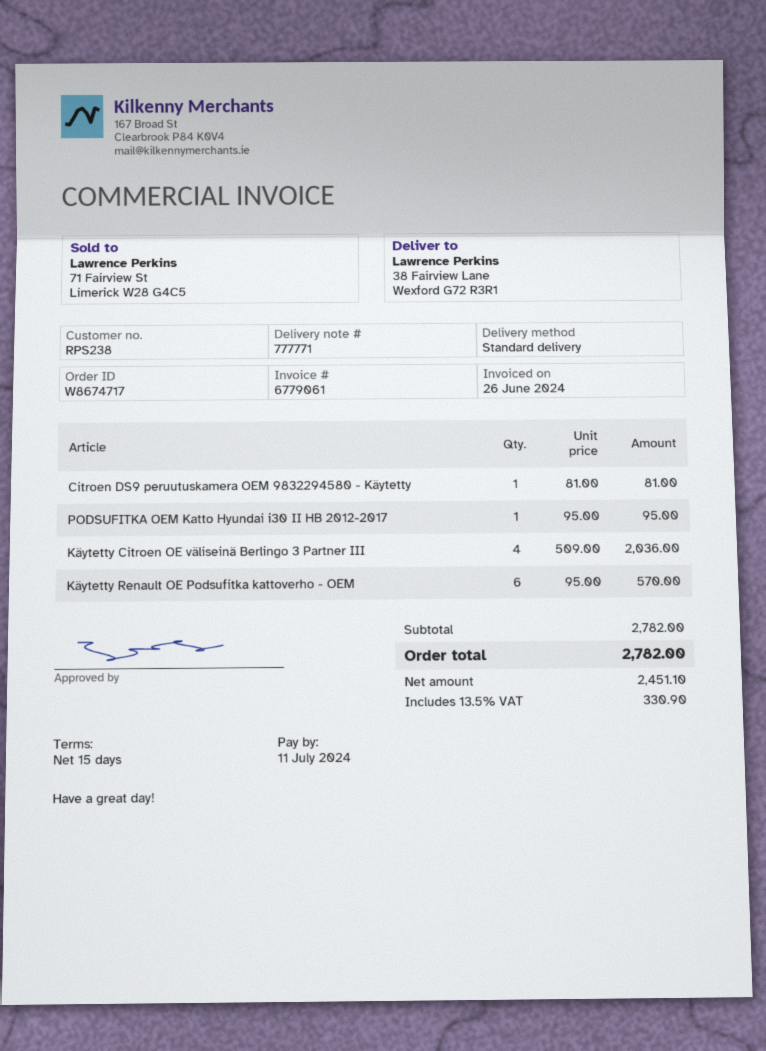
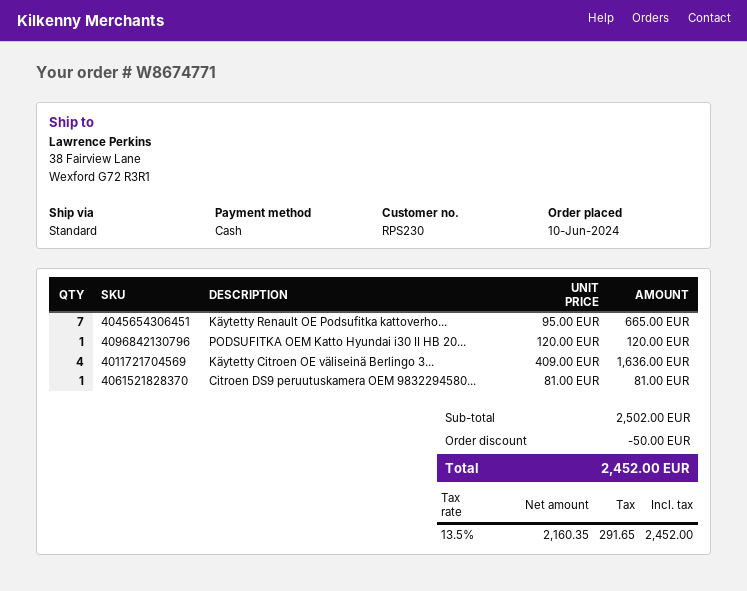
order number: W8674717 -> W8674771
customer number: RPS238 -> RPS230
PODSUFITKA OEM Katto Hyundai i30 II HB 2012-2017: 1 x 95.00 = 95.00 -> 1 x 120.00 = 120.00
Käytetty Citroen OE väliseinä Berlingo 3 Partner III: 4 x 509.00 = 2036.00 -> 4 x 409.00 = 1636.00
Käytetty Renault OE Podsufitka kattoverho - OEM: 6 x 95.00 = 570.00 -> 7 x 95.00 = 665.00
subtotal: 2782.00 -> 2502.00
discount: none -> 50.00
net: 2451.10 -> 2160.35
tax: 13.5% = 330.90 -> 13.5% = 291.65
total: 2782.00 -> 2452.00

